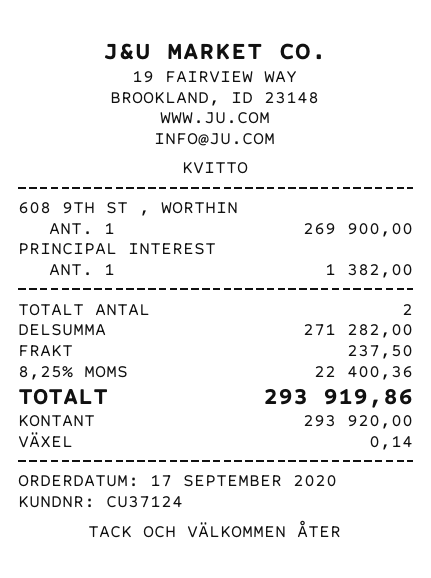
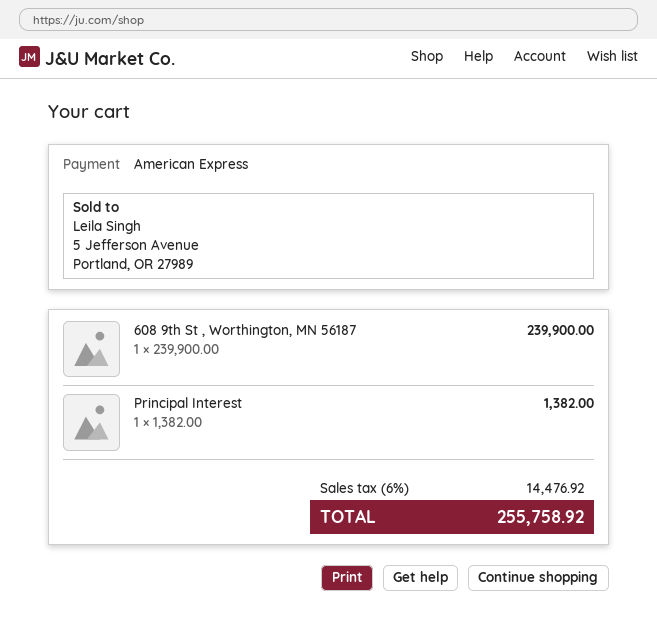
payment method: cash -> American Express
608 9TH ST , WORTHIN: 1 for 269900.00 -> 1 for 239900.00
shipping: 237.50 -> none
tax: 8.25% = 22400.36 -> 6% = 14476.92
total: 293919.86 -> 255758.92

